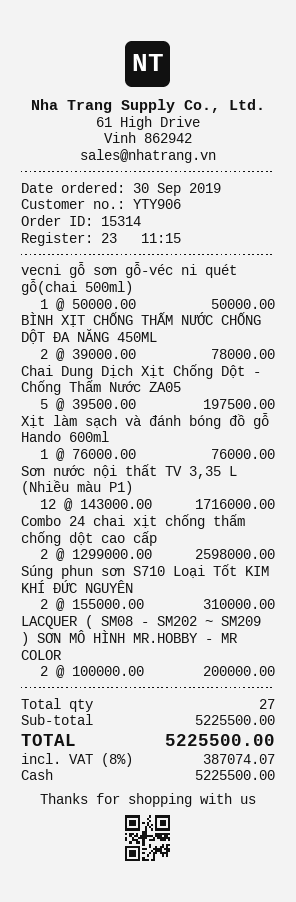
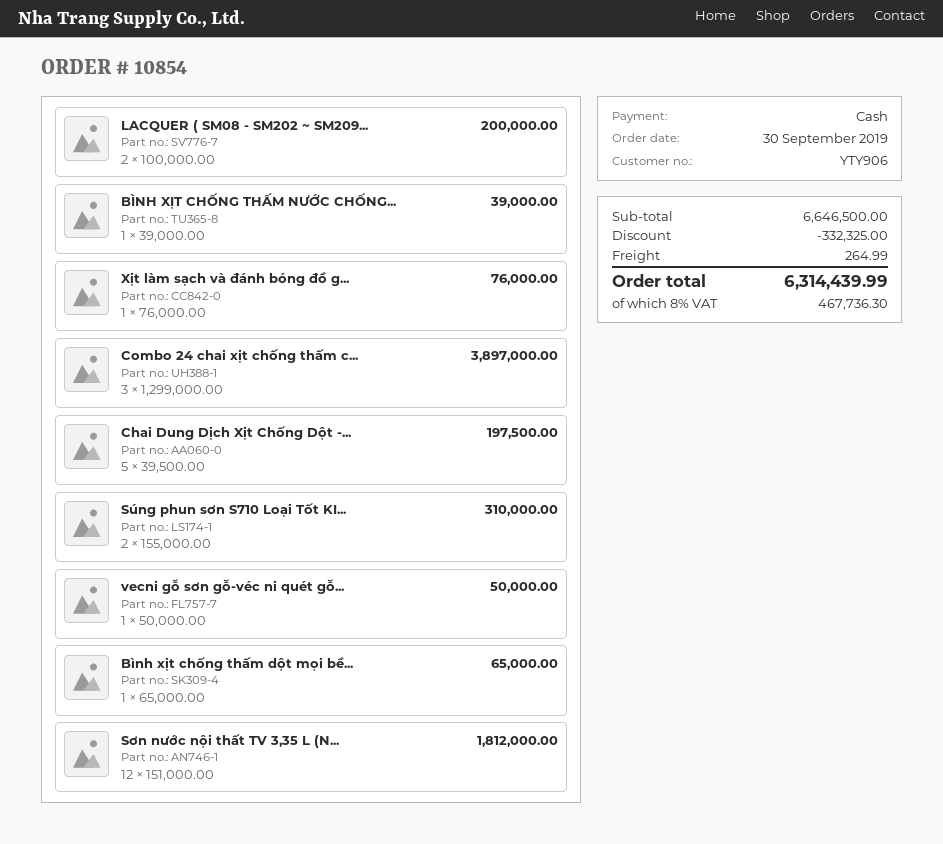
order number: 15314 -> 10854
BÌNH XỊT CHỐNG THẤM NƯỚC CHỐNG DỘT ĐA NĂNG 450ML: 2 x 39000.00 = 78000.00 -> 1 x 39000.00 = 39000.00
Sơn nước nội thất TV 3,35 L (Nhiều màu P1): 12 x 143000.00 = 1716000.00 -> 12 x 151000.00 = 1812000.00
Combo 24 chai xịt chống thấm chống dột cao cấp: 2 x 1299000.00 = 2598000.00 -> 3 x 1299000.00 = 3897000.00
Bình xịt chống thấm dột mọi bề...: none -> 1 x 65000.00 = 65000.00
subtotal: 5225500.00 -> 6646500.00
discount: none -> 332325.00
shipping: none -> 264.99
tax: 8% = 387074.07 -> 8% = 467736.30
total: 5225500.00 -> 6314439.99

